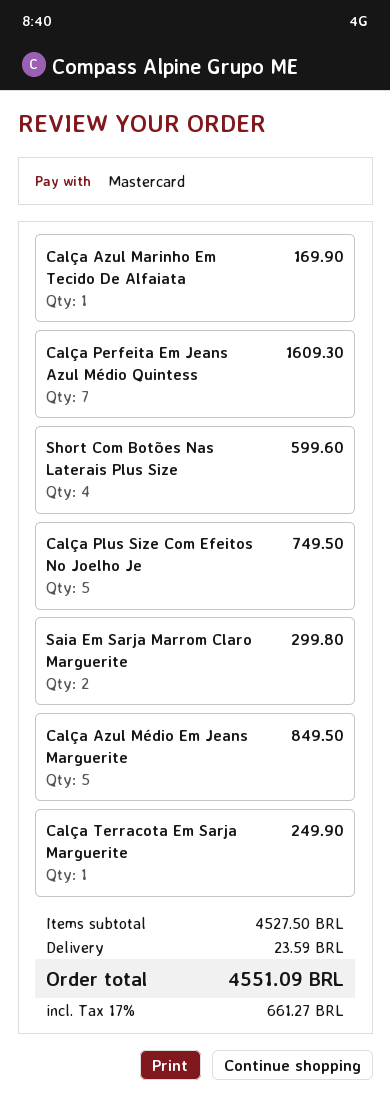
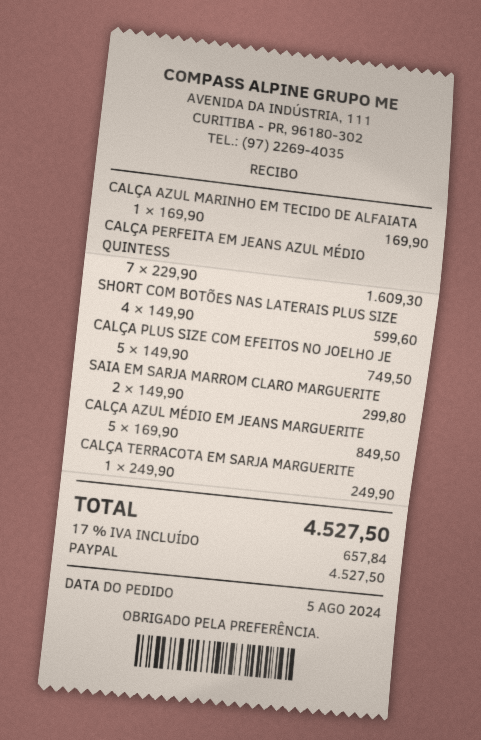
payment method: Mastercard -> PayPal
shipping: 23.59 -> none
tax: 17% = 661.27 -> 17% = 657.84
total: 4551.09 -> 4527.50

